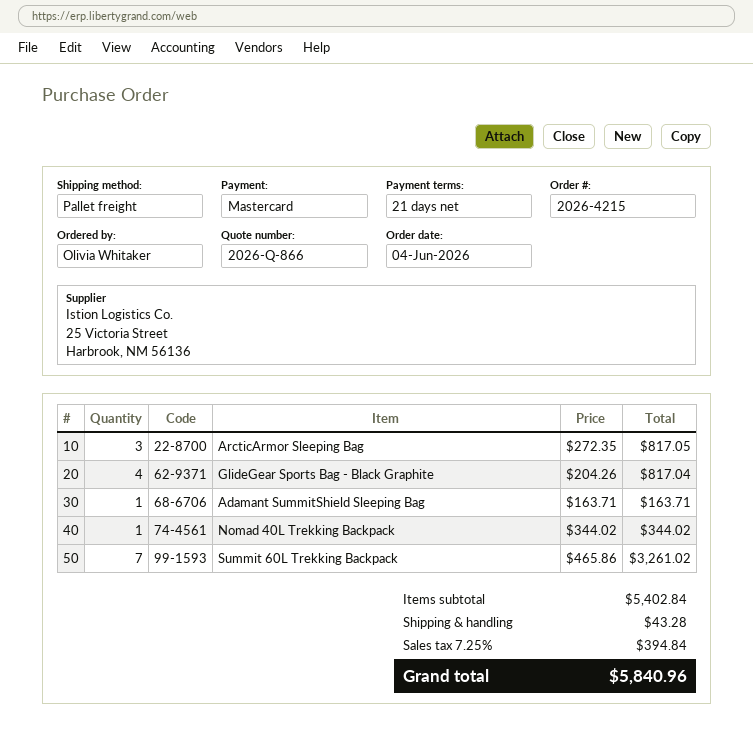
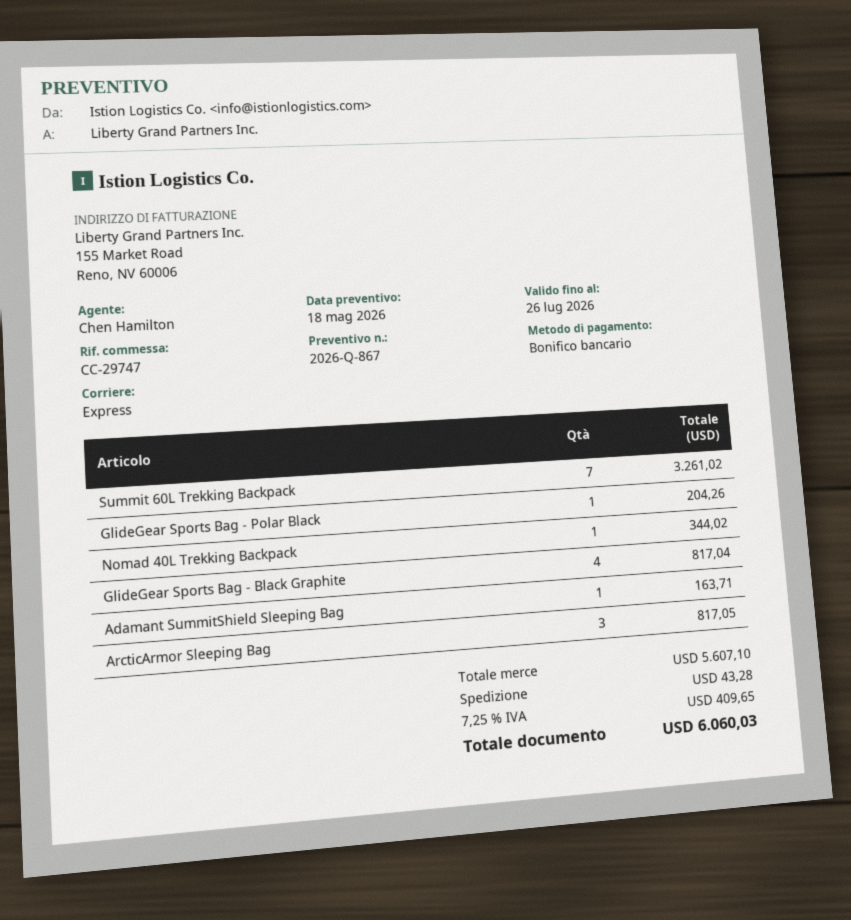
quote number: 2026-Q-866 -> 2026-Q-867
payment method: Mastercard -> bank transfer
shipping method: pallet freight -> express
GlideGear Sports Bag - Polar Black: none -> 1 for 204.26
subtotal: 5402.84 -> 5607.10
tax: 7.25% = 394.84 -> 7.25% = 409.65
total: 5840.96 -> 6060.03

